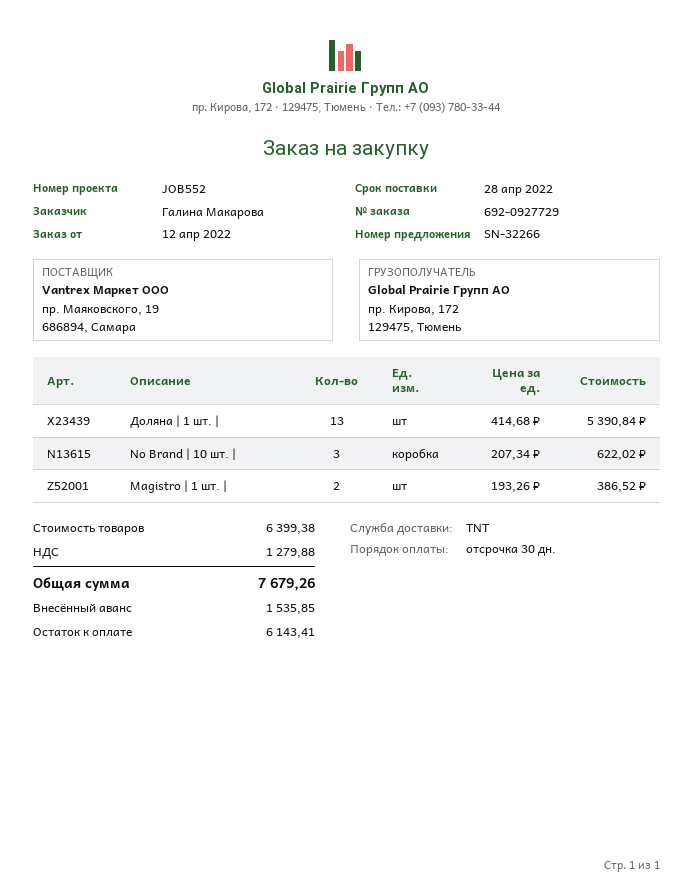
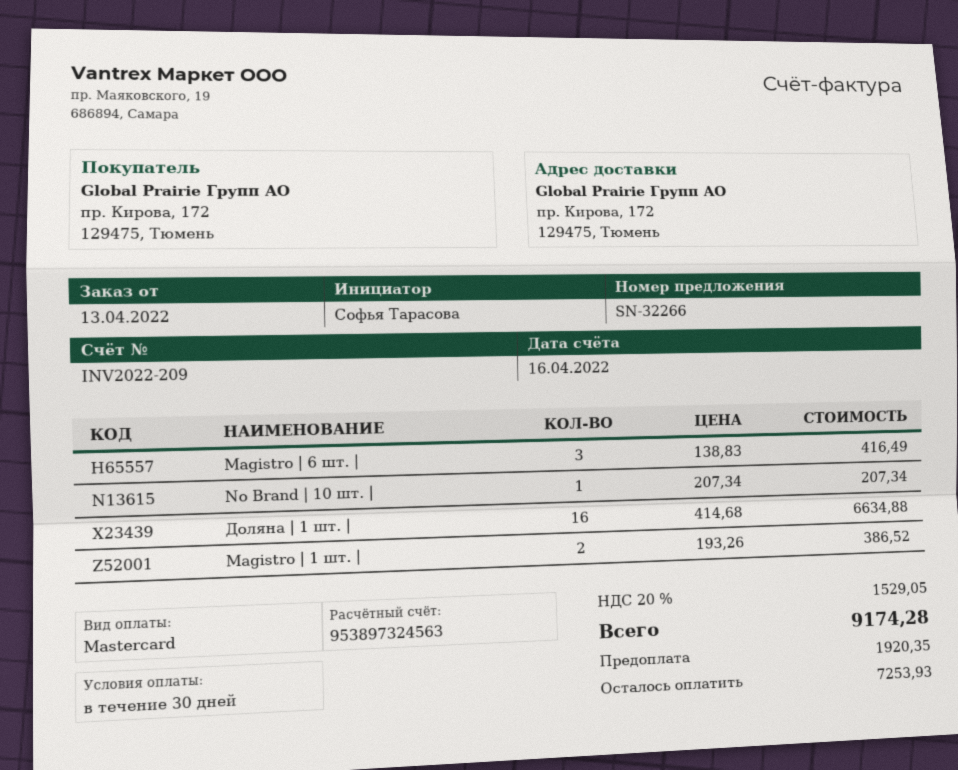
order date: 2022-04-12 -> 2022-04-13
ordered by: Галина Макарова -> Софья Тарасова
Доляна | 1 шт. |: 13 x 414.68 = 5390.84 -> 16 x 414.68 = 6634.88
No Brand | 10 шт. |: 3 x 207.34 = 622.02 -> 1 x 207.34 = 207.34
Magistro | 6 шт. |: none -> 3 x 138.83 = 416.49
tax: 1279.88 -> 1529.05
total: 7679.26 -> 9174.28
deposit: 1535.85 -> 1920.35
balance: 6143.41 -> 7253.93

